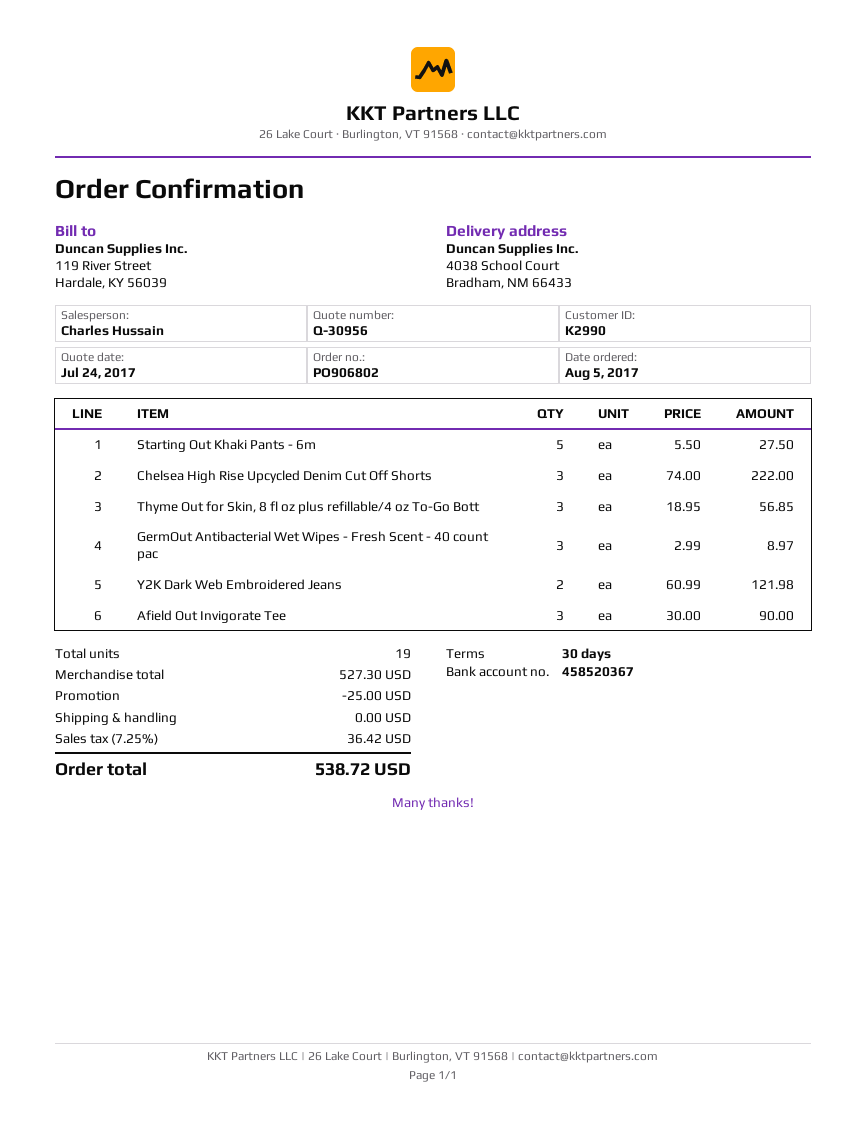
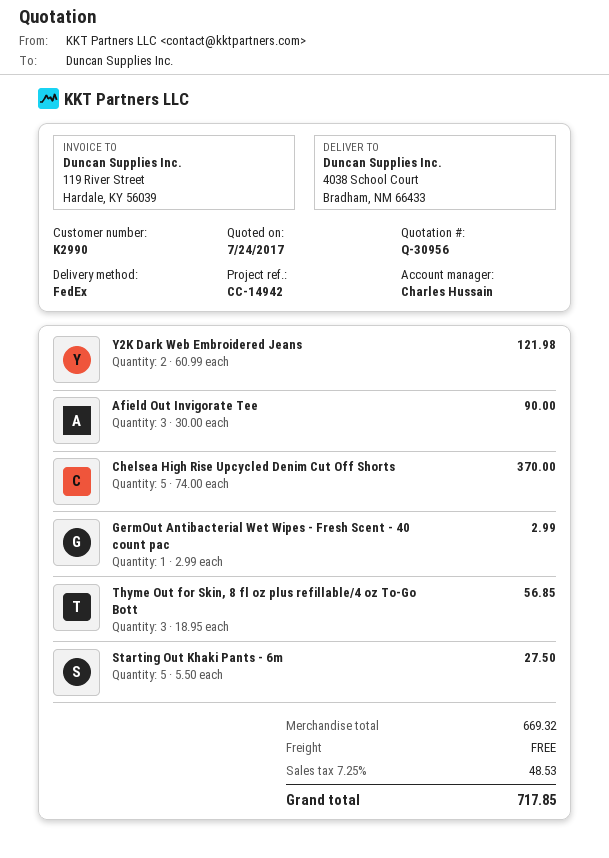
Chelsea High Rise Upcycled Denim Cut Off Shorts: 3 x 74.00 = 222.00 -> 5 x 74.00 = 370.00
GermOut Antibacterial Wet Wipes - Fresh Scent - 40 count pac: 3 x 2.99 = 8.97 -> 1 x 2.99 = 2.99
subtotal: 527.30 -> 669.32
discount: 25.00 -> none
tax: 7.25% = 36.42 -> 7.25% = 48.53
total: 538.72 -> 717.85

